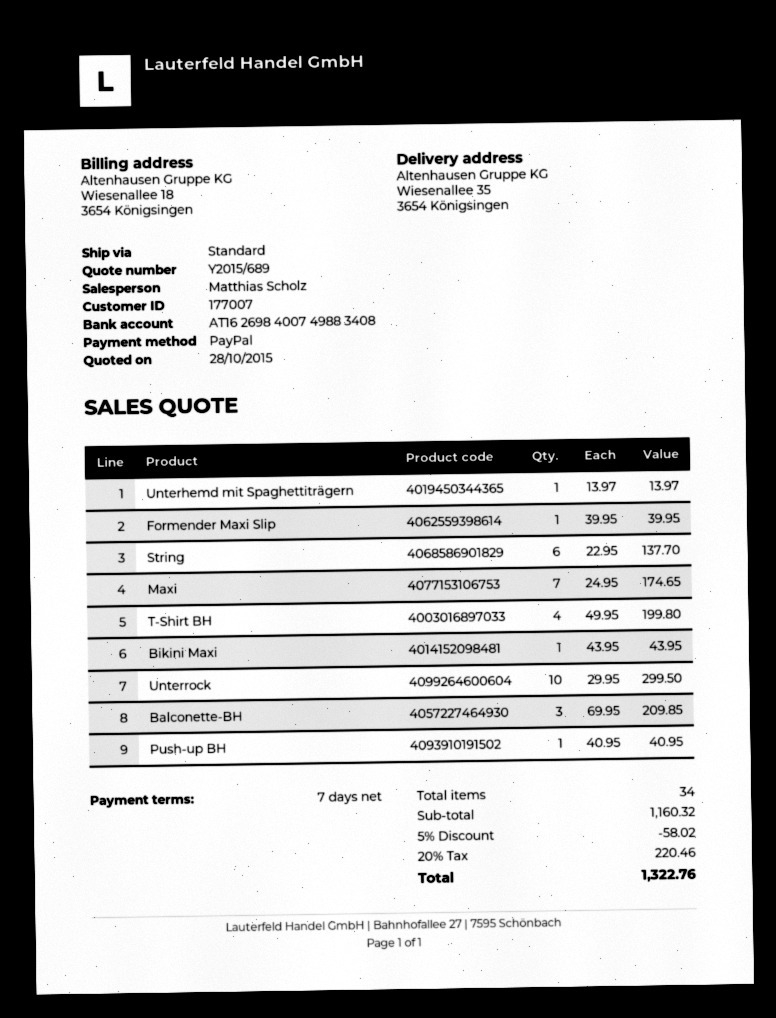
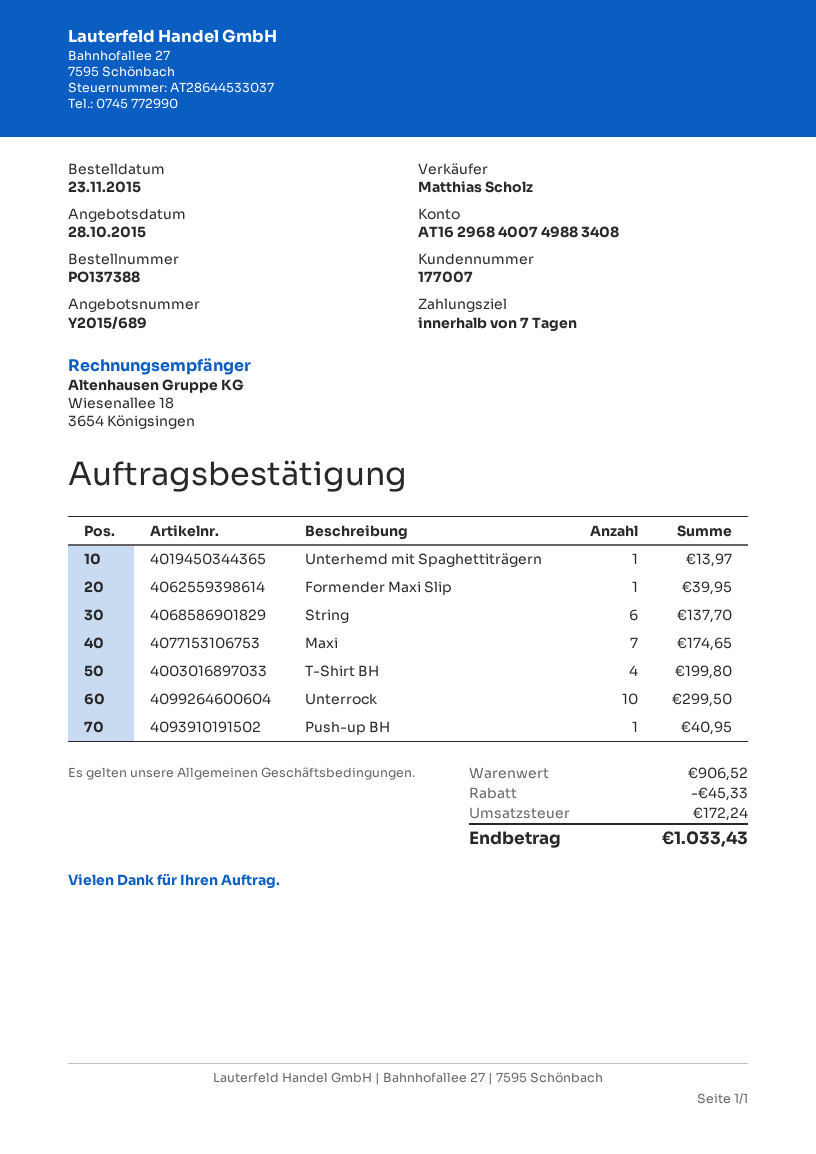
bank account: AT162698400749883408 -> AT162968400749883408
Bikini Maxi: 1 for 43.95 -> none
Balconette-BH: 3 for 209.85 -> none
subtotal: 1160.32 -> 906.52
discount: 58.02 -> 45.33
tax: 220.46 -> 172.24
total: 1322.76 -> 1033.43

